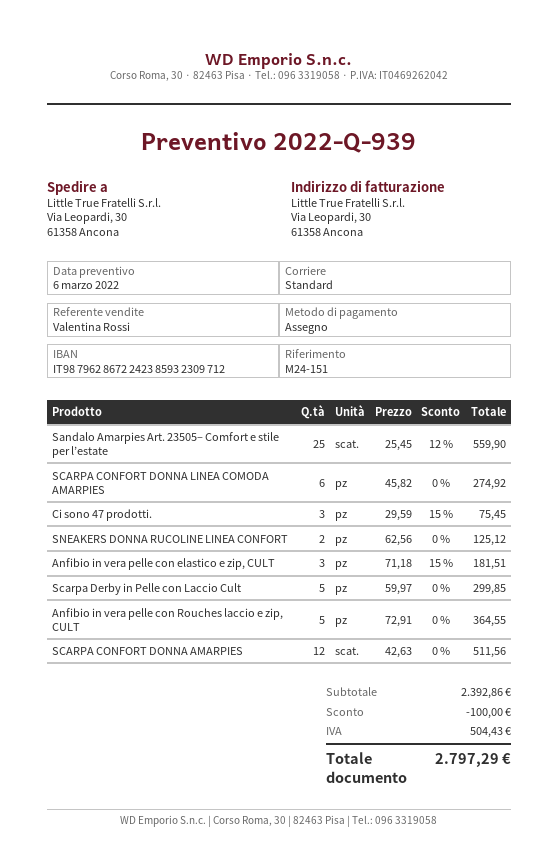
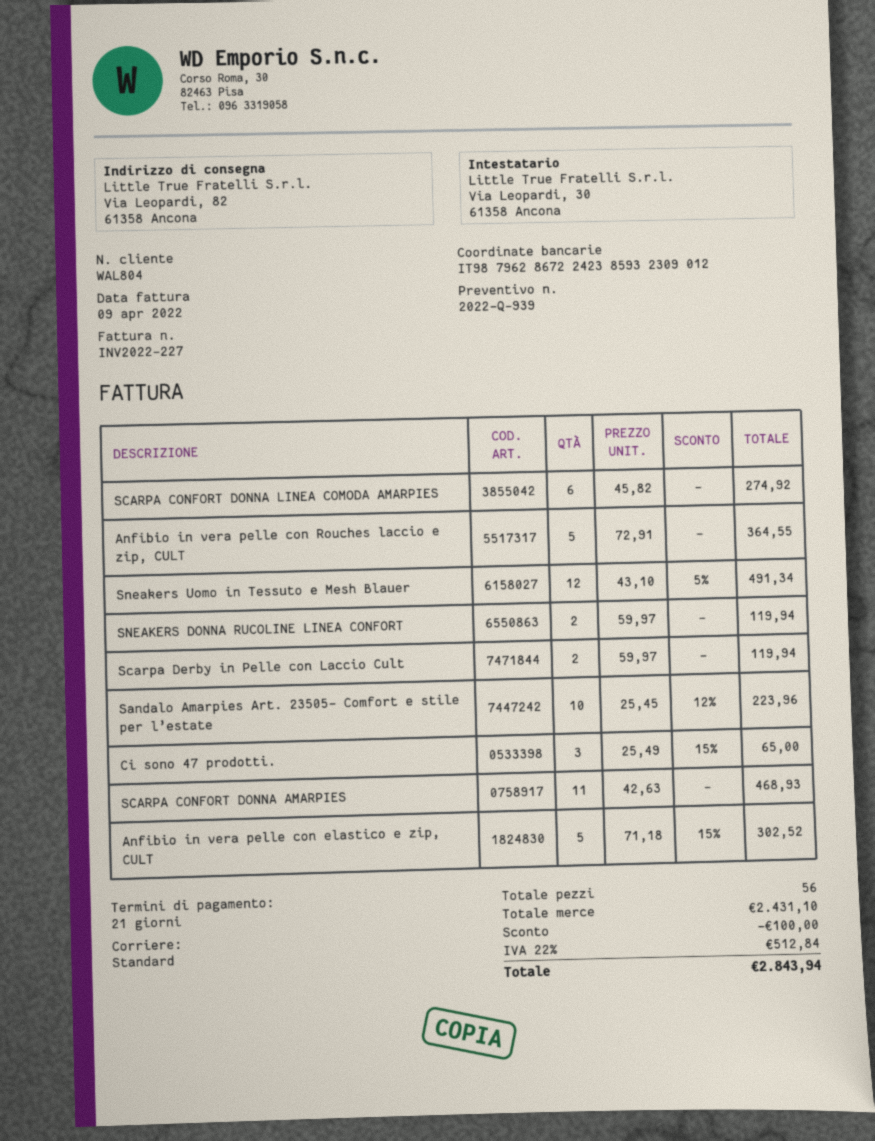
bank account: IT9879628672242385932309712 -> IT9879628672242385932309012
ship to: Via Leopardi, 30, 61358 Ancona -> Via Leopardi, 82, 61358 Ancona
Sandalo Amarpies Art. 23505– Comfort e stile per l’estate: 25 x 25.45 - 12% = 559.90 -> 10 x 25.45 - 12% = 223.96
Ci sono 47 prodotti.: 3 x 29.59 - 15% = 75.45 -> 3 x 25.49 - 15% = 65.00
SNEAKERS DONNA RUCOLINE LINEA CONFORT: 2 x 62.56 = 125.12 -> 2 x 59.97 = 119.94
Anfibio in vera pelle con elastico e zip, CULT: 3 x 71.18 - 15% = 181.51 -> 5 x 71.18 - 15% = 302.52
Scarpa Derby in Pelle con Laccio Cult: 5 x 59.97 = 299.85 -> 2 x 59.97 = 119.94
SCARPA CONFORT DONNA AMARPIES: 12 x 42.63 = 511.56 -> 11 x 42.63 = 468.93
Sneakers Uomo in Tessuto e Mesh Blauer: none -> 12 x 43.10 - 5% = 491.34
subtotal: 2392.86 -> 2431.10
tax: 504.43 -> 512.84
total: 2797.29 -> 2843.94

